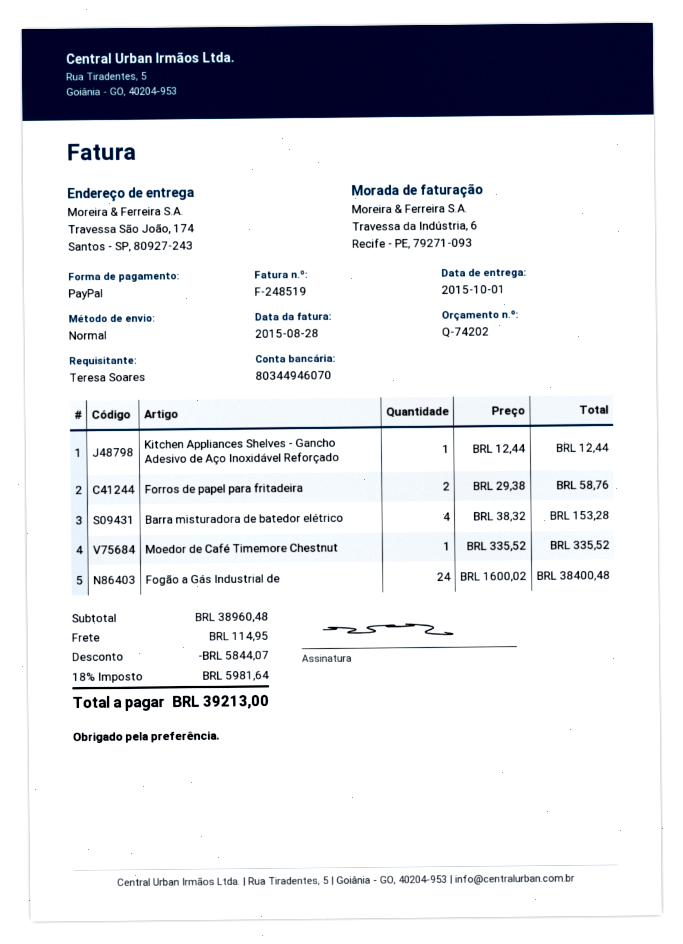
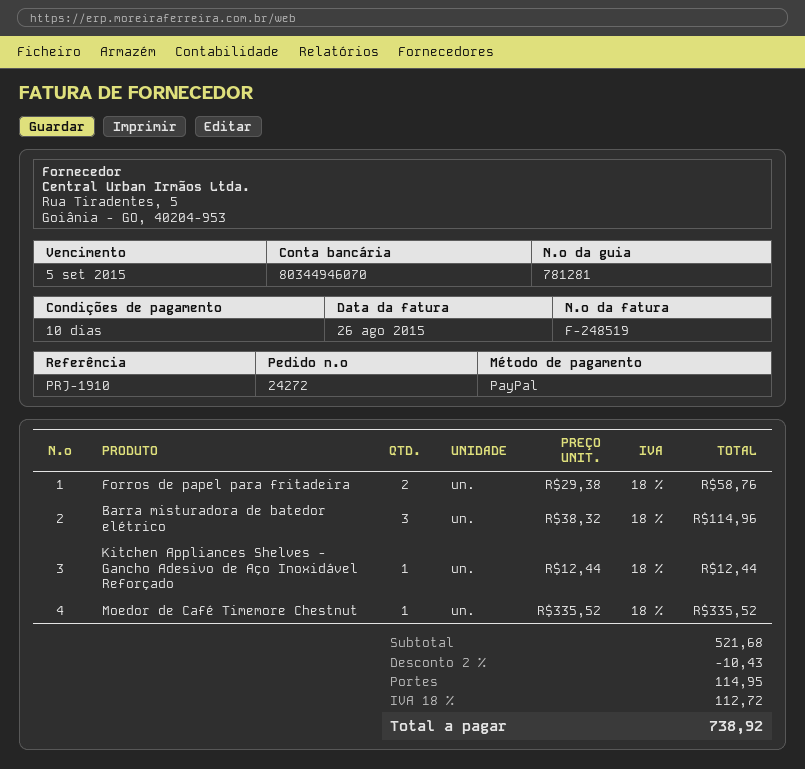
invoice date: 2015-08-28 -> 2015-08-26
Barra misturadora de batedor elétrico: 4 x 38.32 = 153.28 -> 3 x 38.32 = 114.96
Fogão a Gás Industrial de: 24 x 1600.02 = 38400.48 -> none
subtotal: 38960.48 -> 521.68
discount: 5844.07 -> 10.43
tax: 18% = 5981.64 -> 18% = 112.72
total: 39213.00 -> 738.92

